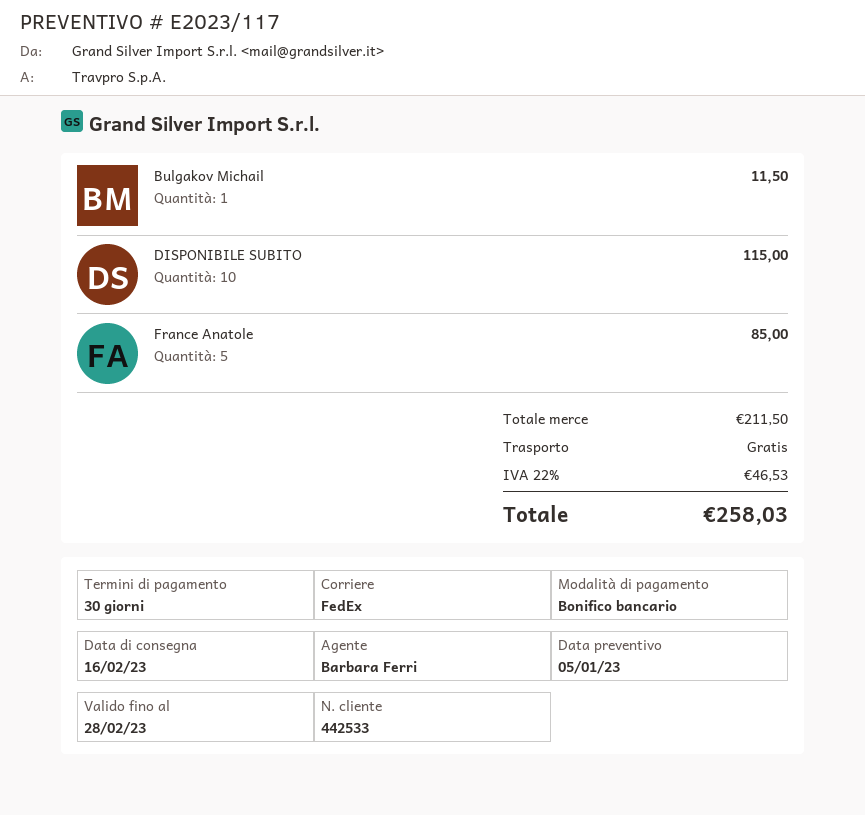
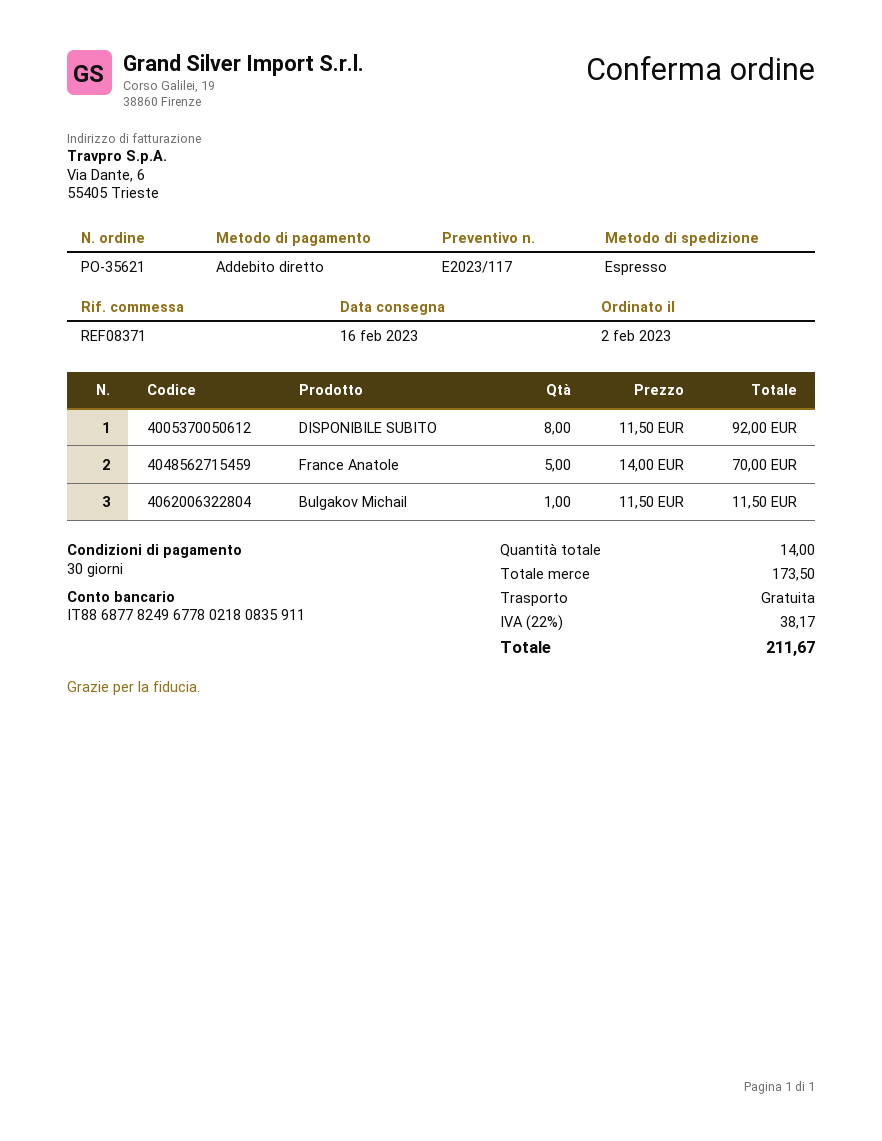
payment method: bank transfer -> direct debit
shipping method: FedEx -> express
DISPONIBILE SUBITO: 10 for 115.00 -> 8 for 92.00
France Anatole: 5 for 85.00 -> 5 for 70.00
subtotal: 211.50 -> 173.50
tax: 22% = 46.53 -> 22% = 38.17
total: 258.03 -> 211.67

